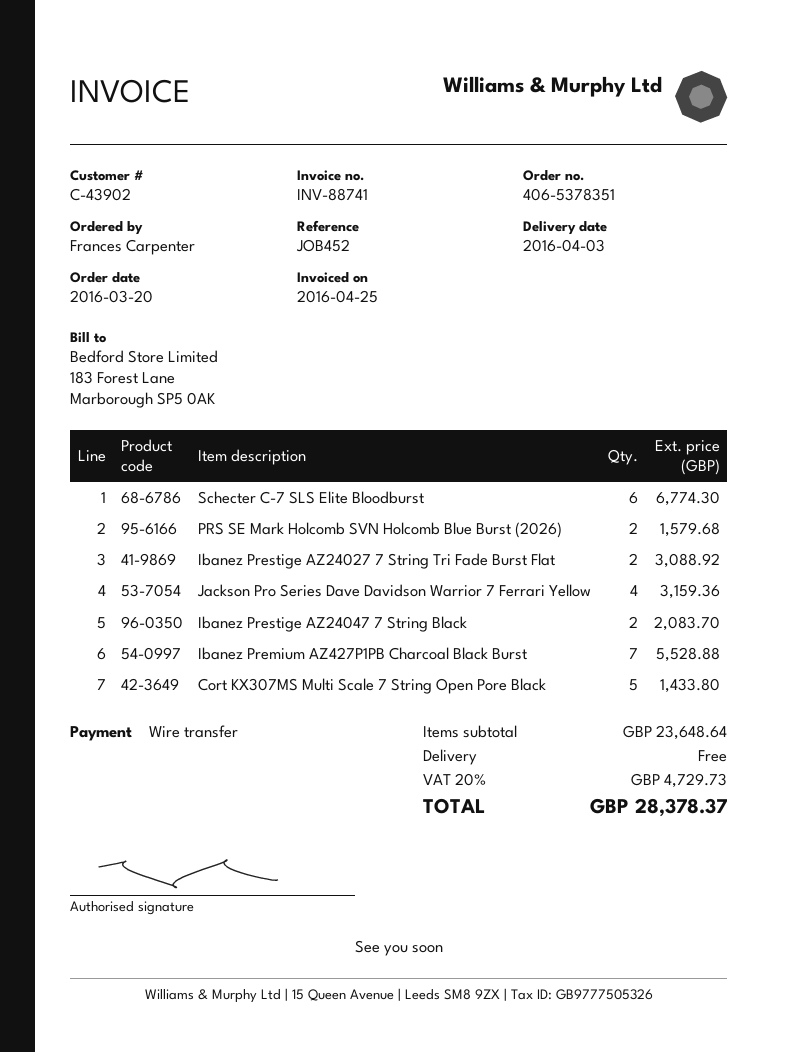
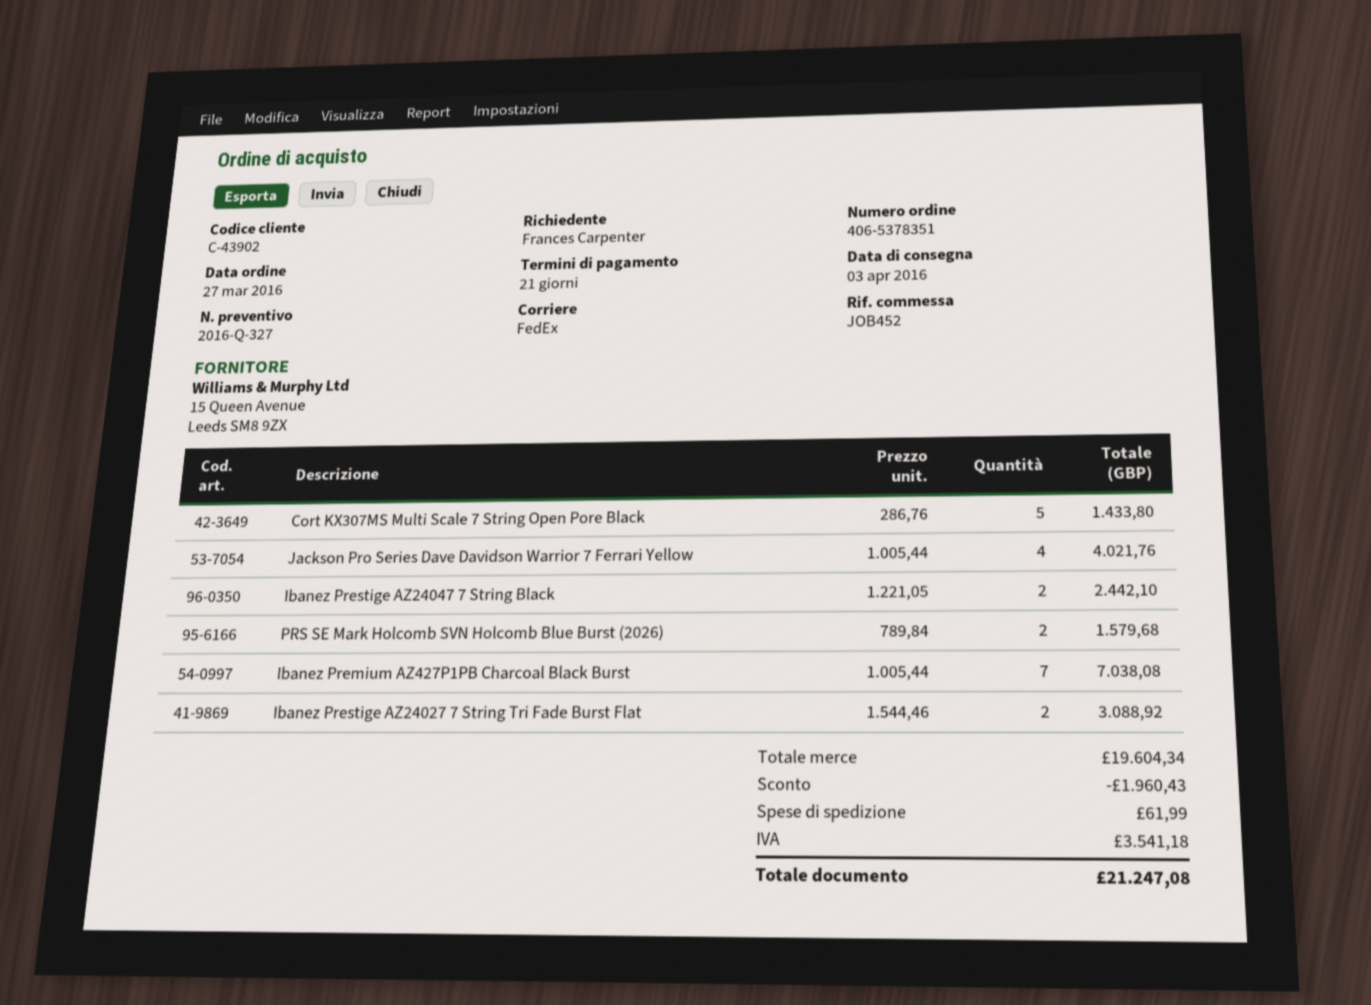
order date: 2016-03-20 -> 2016-03-27
Schecter C-7 SLS Elite Bloodburst: 6 for 6774.30 -> none
Jackson Pro Series Dave Davidson Warrior 7 Ferrari Yellow: 4 for 3159.36 -> 4 for 4021.76
Ibanez Prestige AZ24047 7 String Black: 2 for 2083.70 -> 2 for 2442.10
Ibanez Premium AZ427P1PB Charcoal Black Burst: 7 for 5528.88 -> 7 for 7038.08
subtotal: 23648.64 -> 19604.34
discount: none -> 1960.43
shipping: 0.00 -> 61.99
tax: 4729.73 -> 3541.18
total: 28378.37 -> 21247.08

